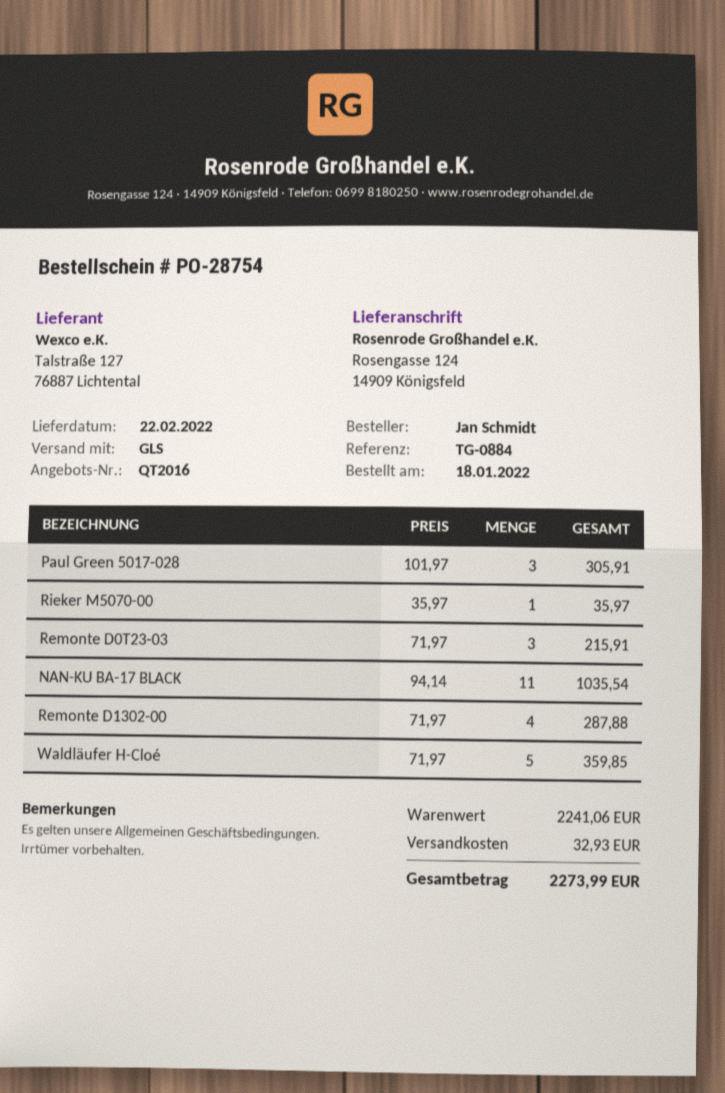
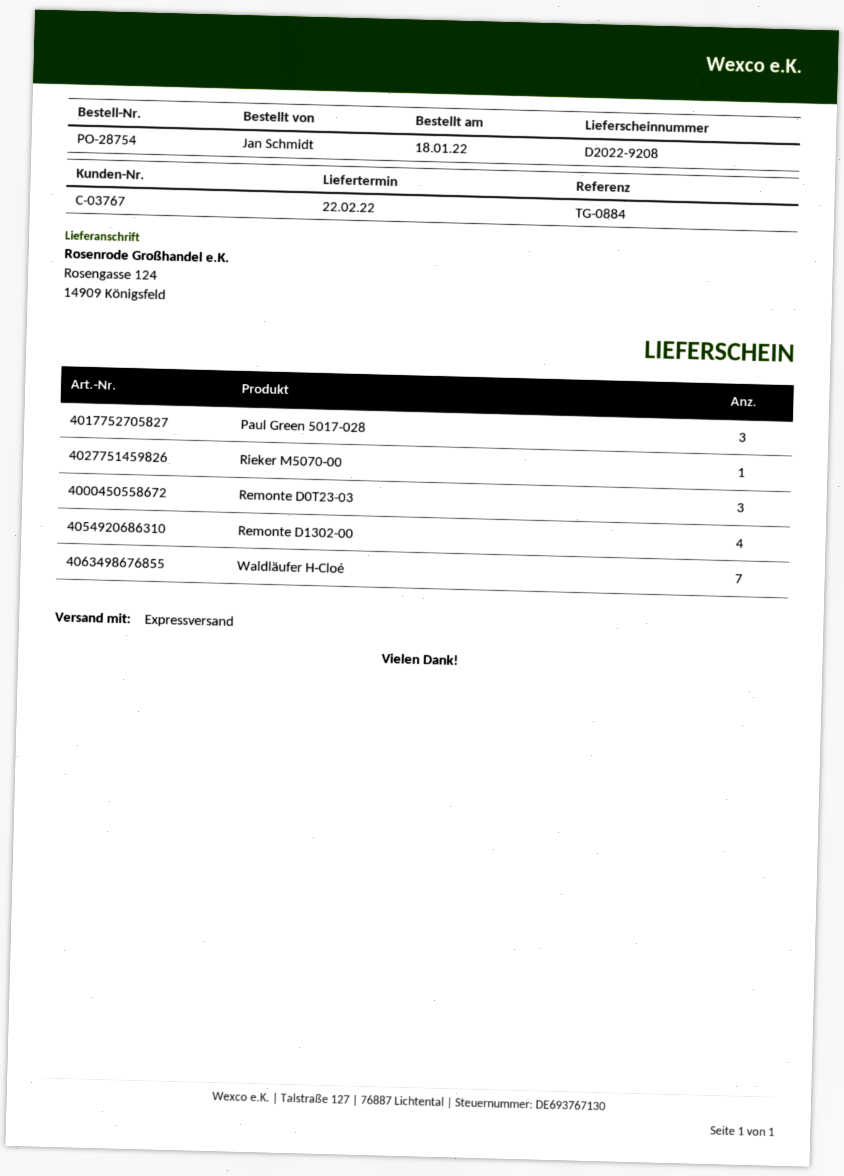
shipping method: GLS -> express
NAN-KU BA-17 BLACK: 11 -> none
Waldläufer H-Cloé: 5 -> 7

